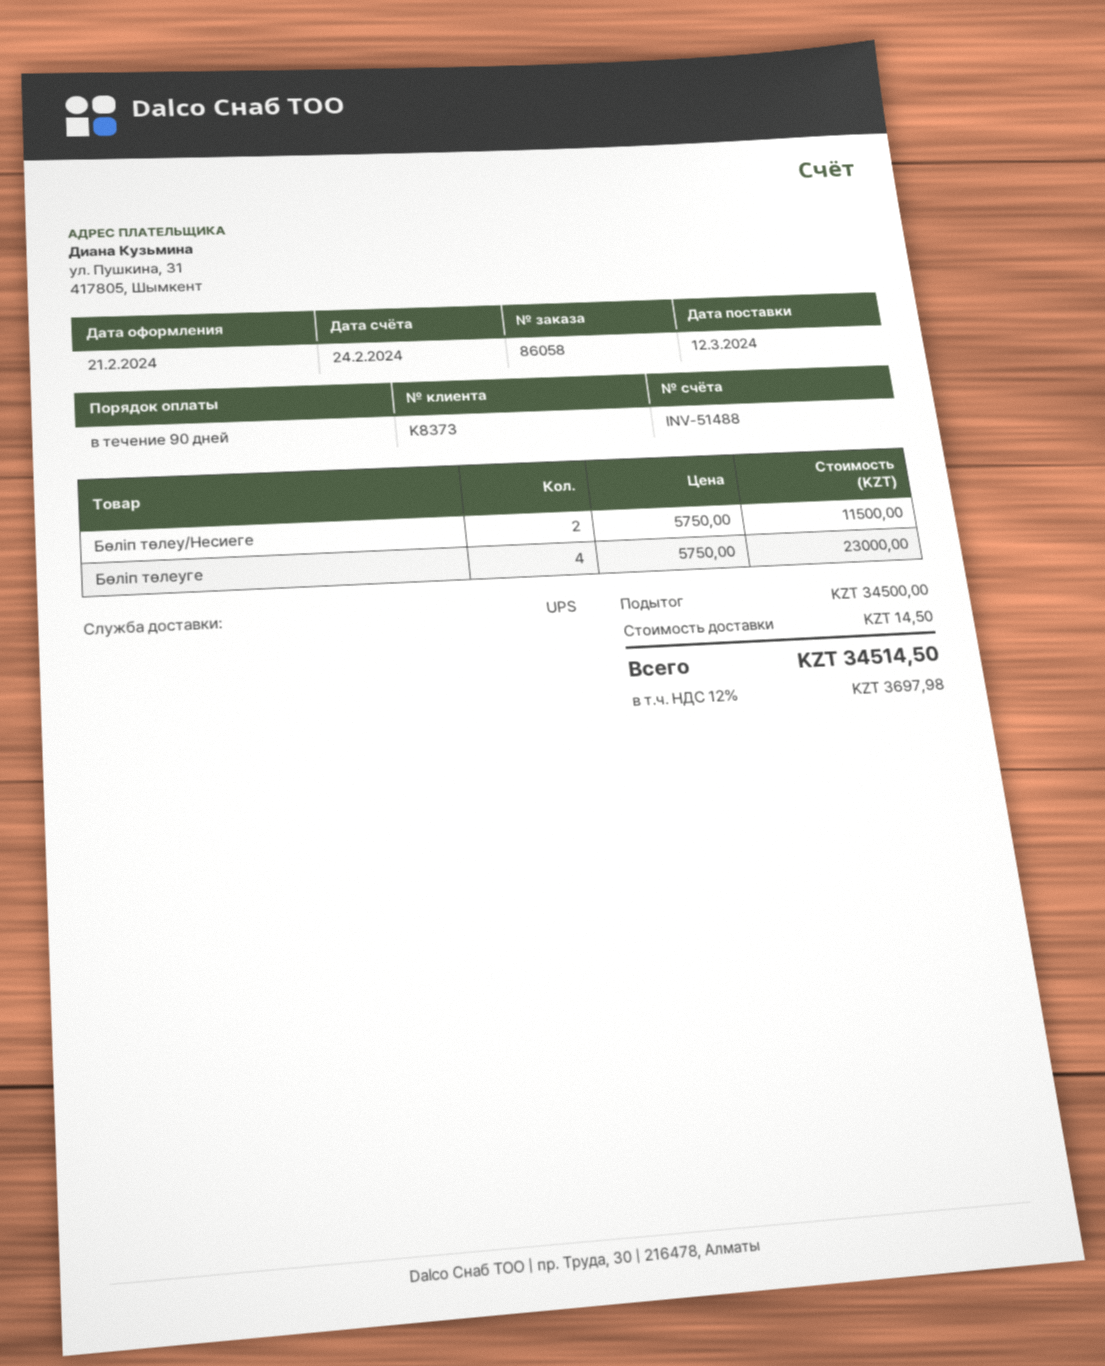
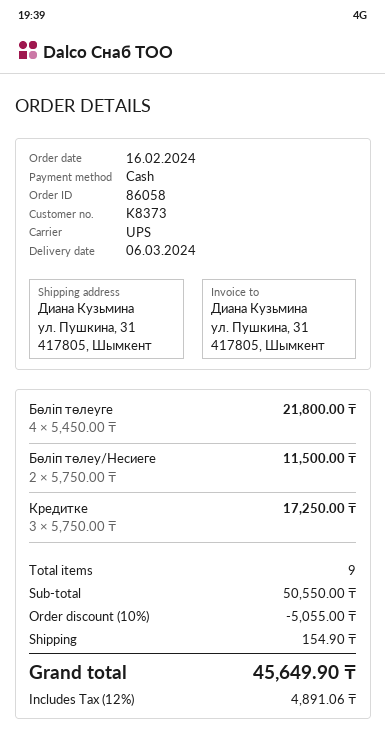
order date: 2024-02-21 -> 2024-02-16
delivery date: 2024-03-12 -> 2024-03-06
Бөліп төлеуге: 4 x 5750.00 = 23000.00 -> 4 x 5450.00 = 21800.00
Кредитке: none -> 3 x 5750.00 = 17250.00
subtotal: 34500.00 -> 50550.00
discount: none -> 10% = 5055.00
shipping: 14.50 -> 154.90
tax: 12% = 3697.98 -> 12% = 4891.06
total: 34514.50 -> 45649.90

